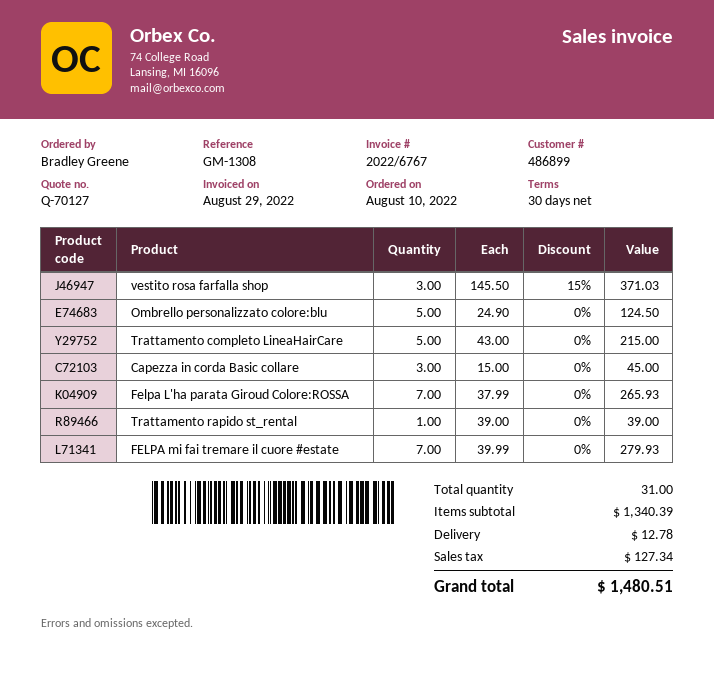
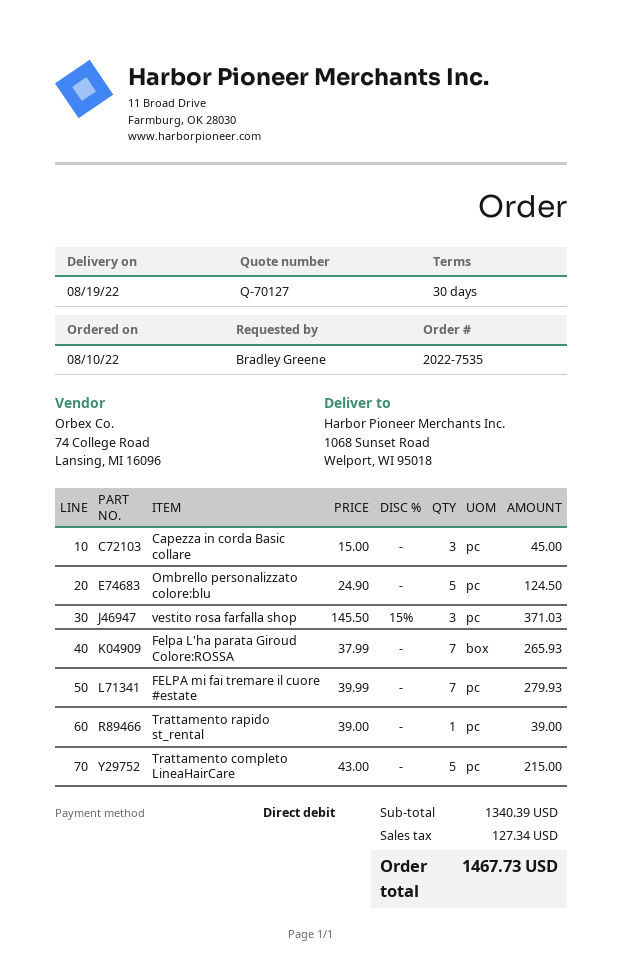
shipping: 12.78 -> none
total: 1480.51 -> 1467.73

